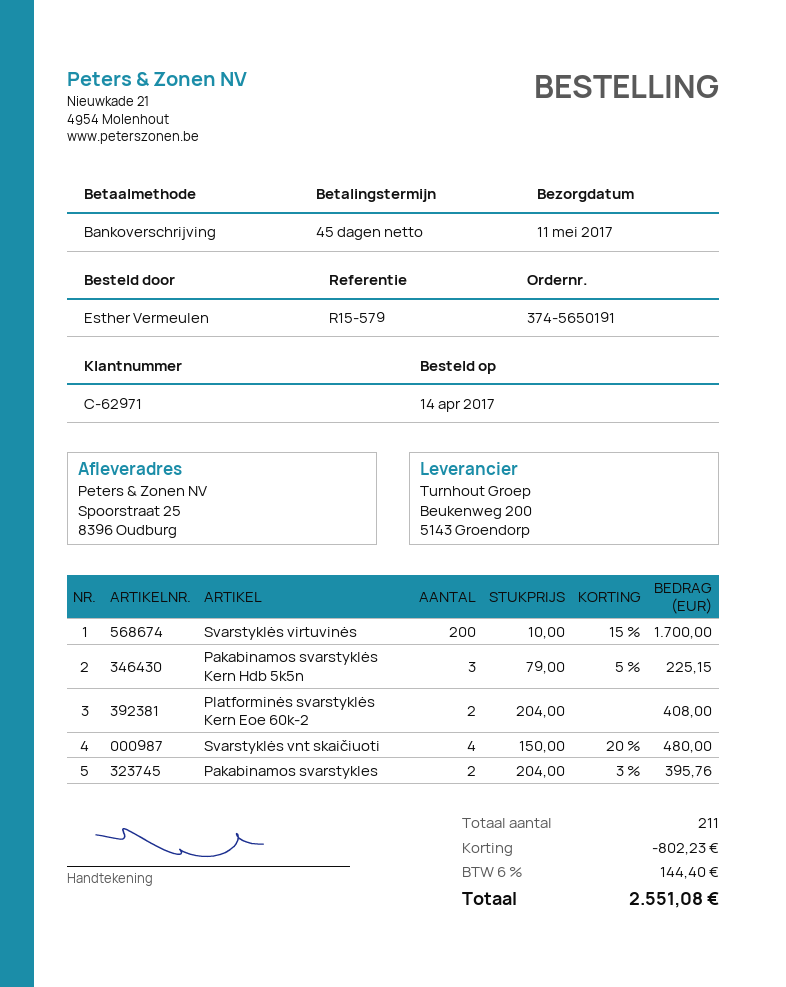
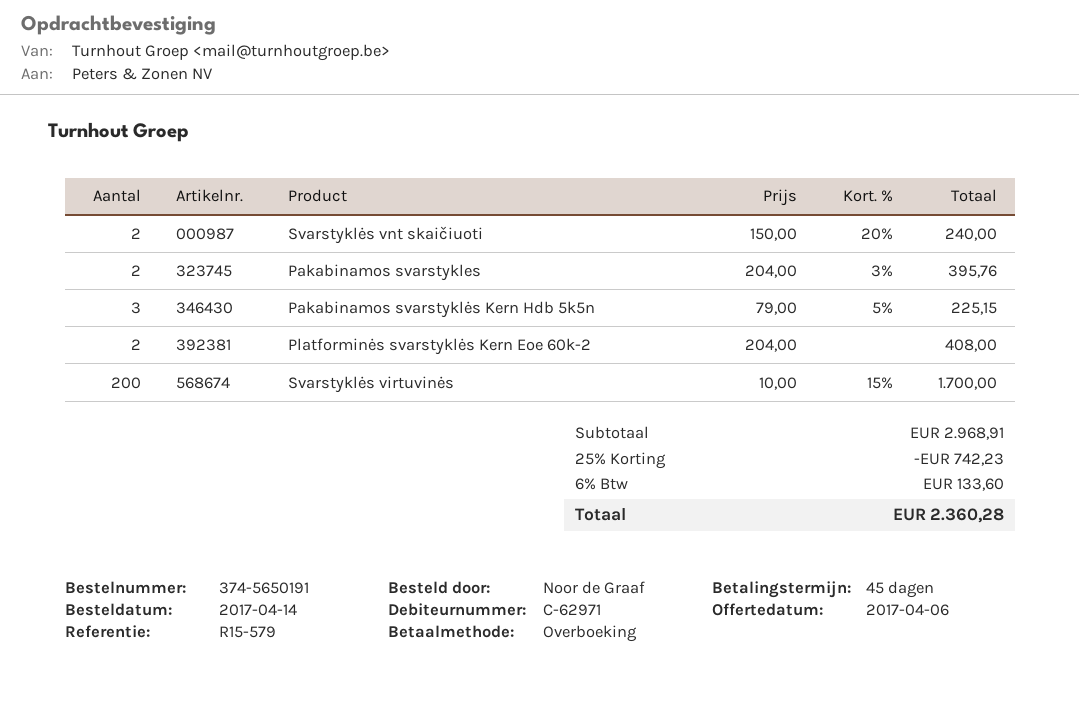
ordered by: Esther Vermeulen -> Noor de Graaf
Svarstyklės vnt skaičiuoti: 4 x 150.00 - 20% = 480.00 -> 2 x 150.00 - 20% = 240.00
discount: 802.23 -> 742.23
tax: 6% = 144.40 -> 6% = 133.60
total: 2551.08 -> 2360.28

